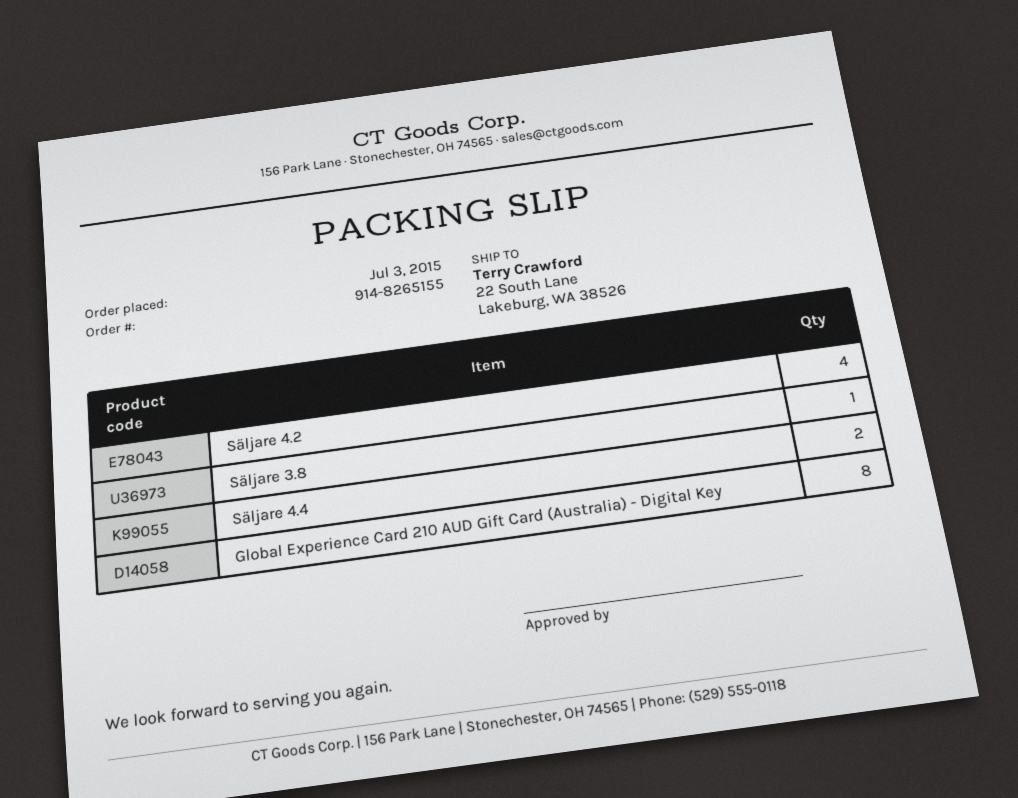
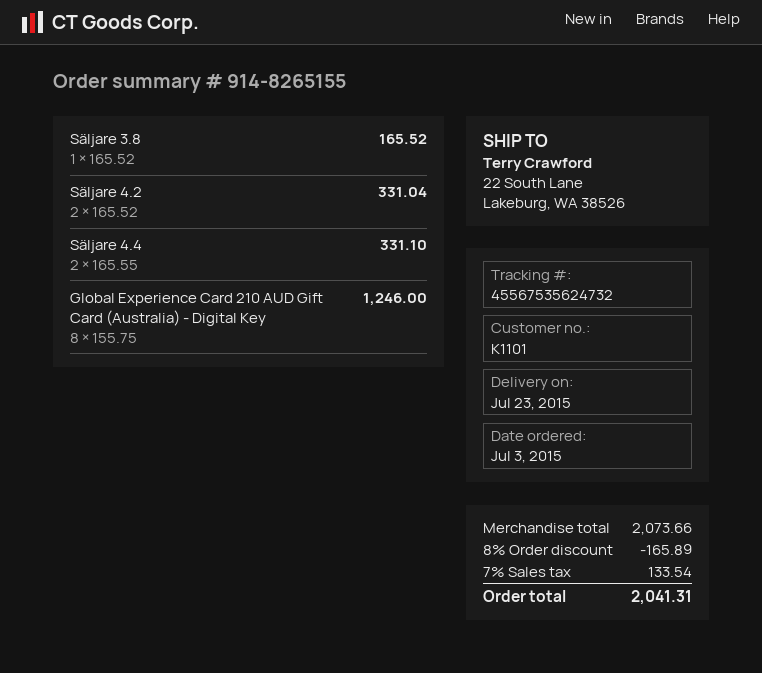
Säljare 4.2: 4 -> 2

